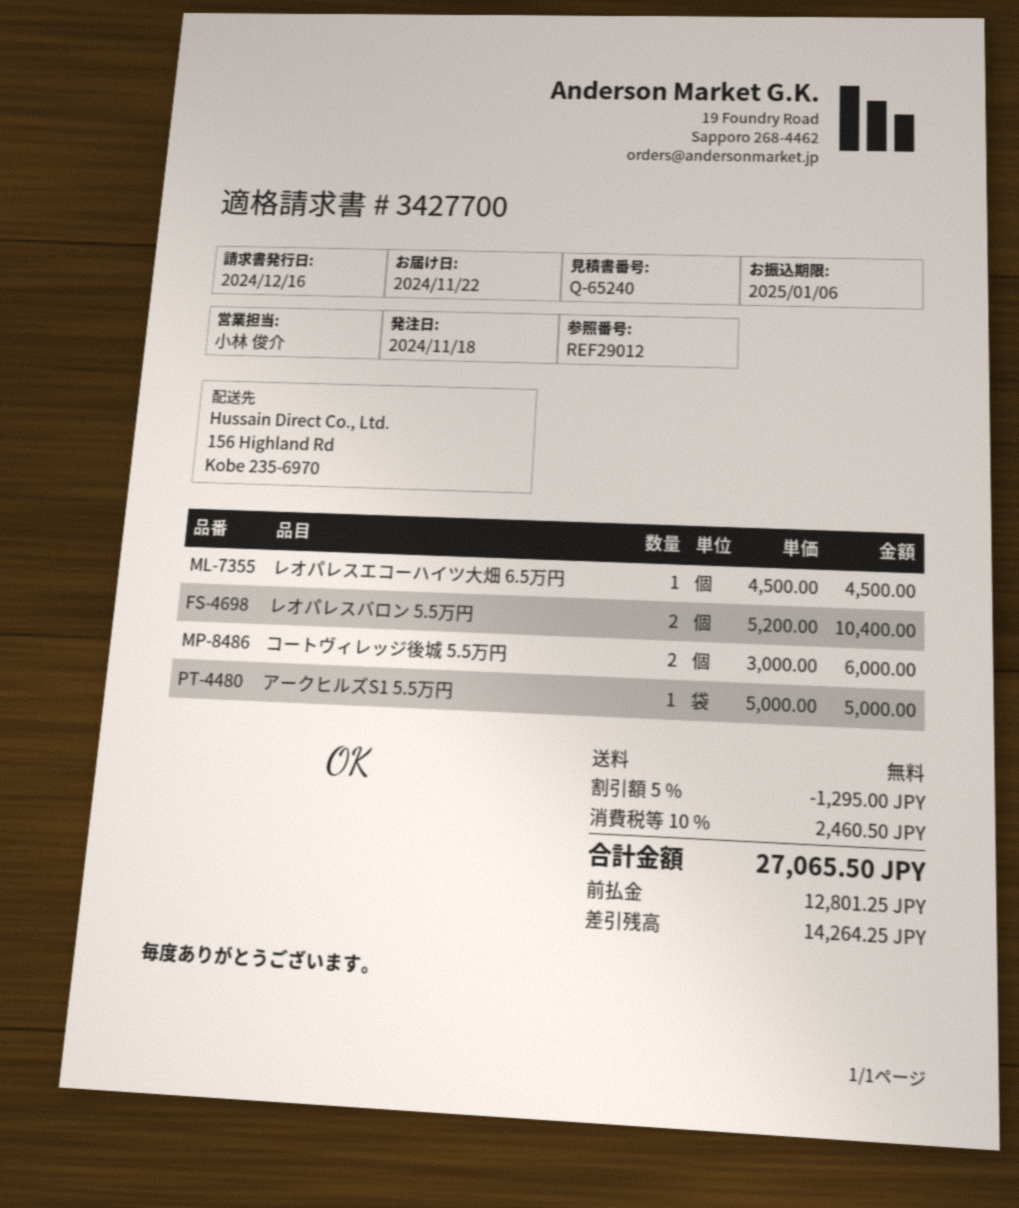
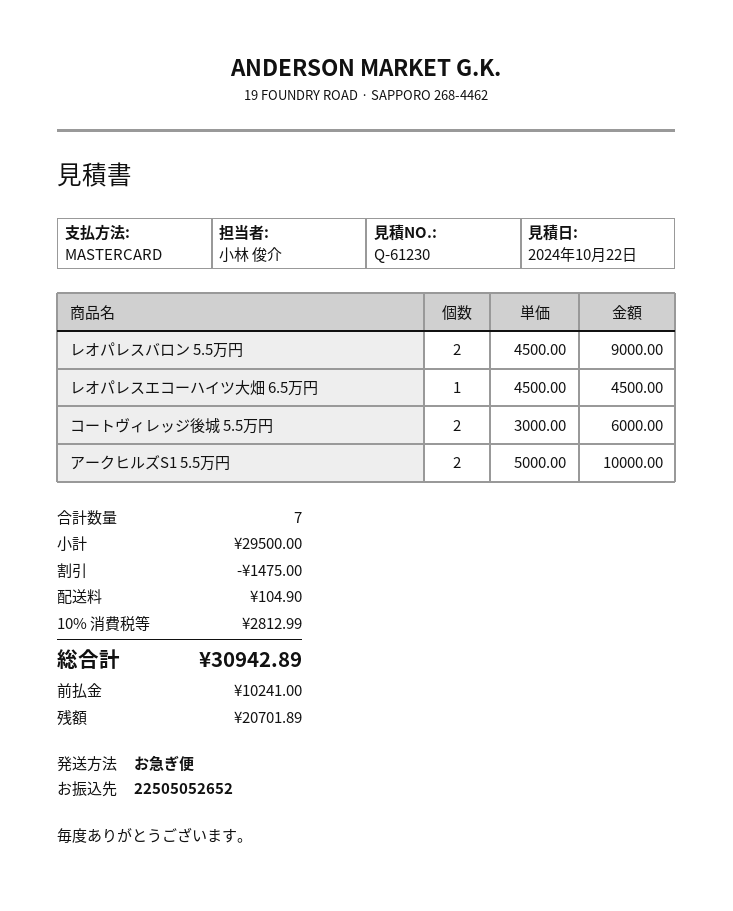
quote number: Q-65240 -> Q-61230
レオパレスバロン 5.5万円: 2 x 5200.00 = 10400.00 -> 2 x 4500.00 = 9000.00
アークヒルズS1 5.5万円: 1 x 5000.00 = 5000.00 -> 2 x 5000.00 = 10000.00
discount: 1295.00 -> 1475.00
shipping: 0.00 -> 104.90
tax: 10% = 2460.50 -> 10% = 2812.99
total: 27065.50 -> 30942.89
deposit: 12801.25 -> 10241.00
balance: 14264.25 -> 20701.89

